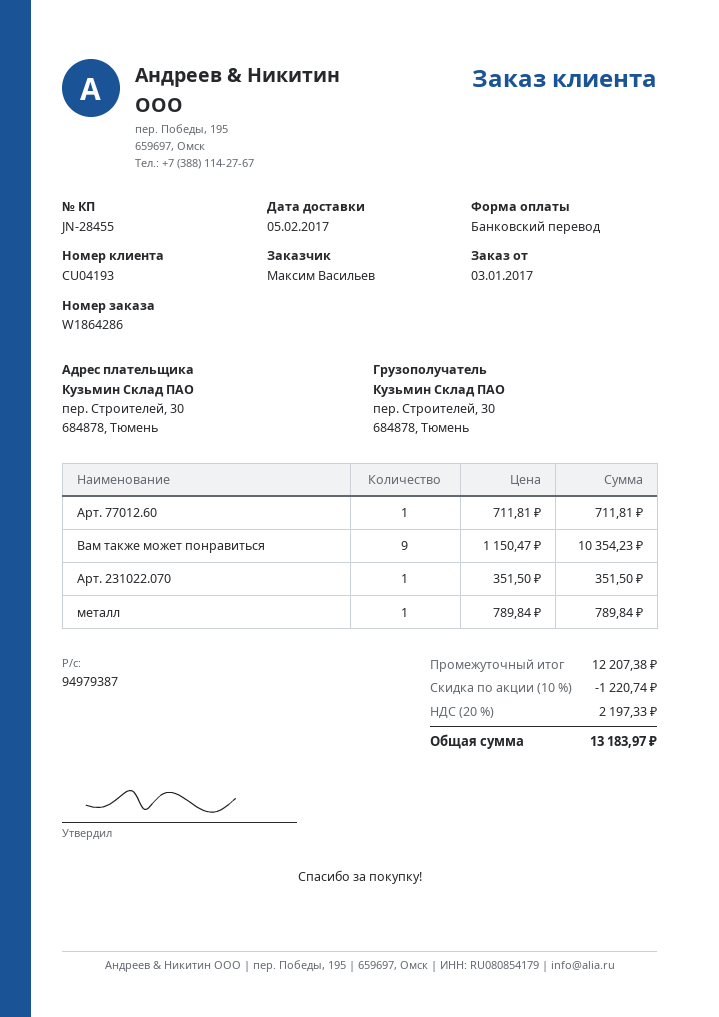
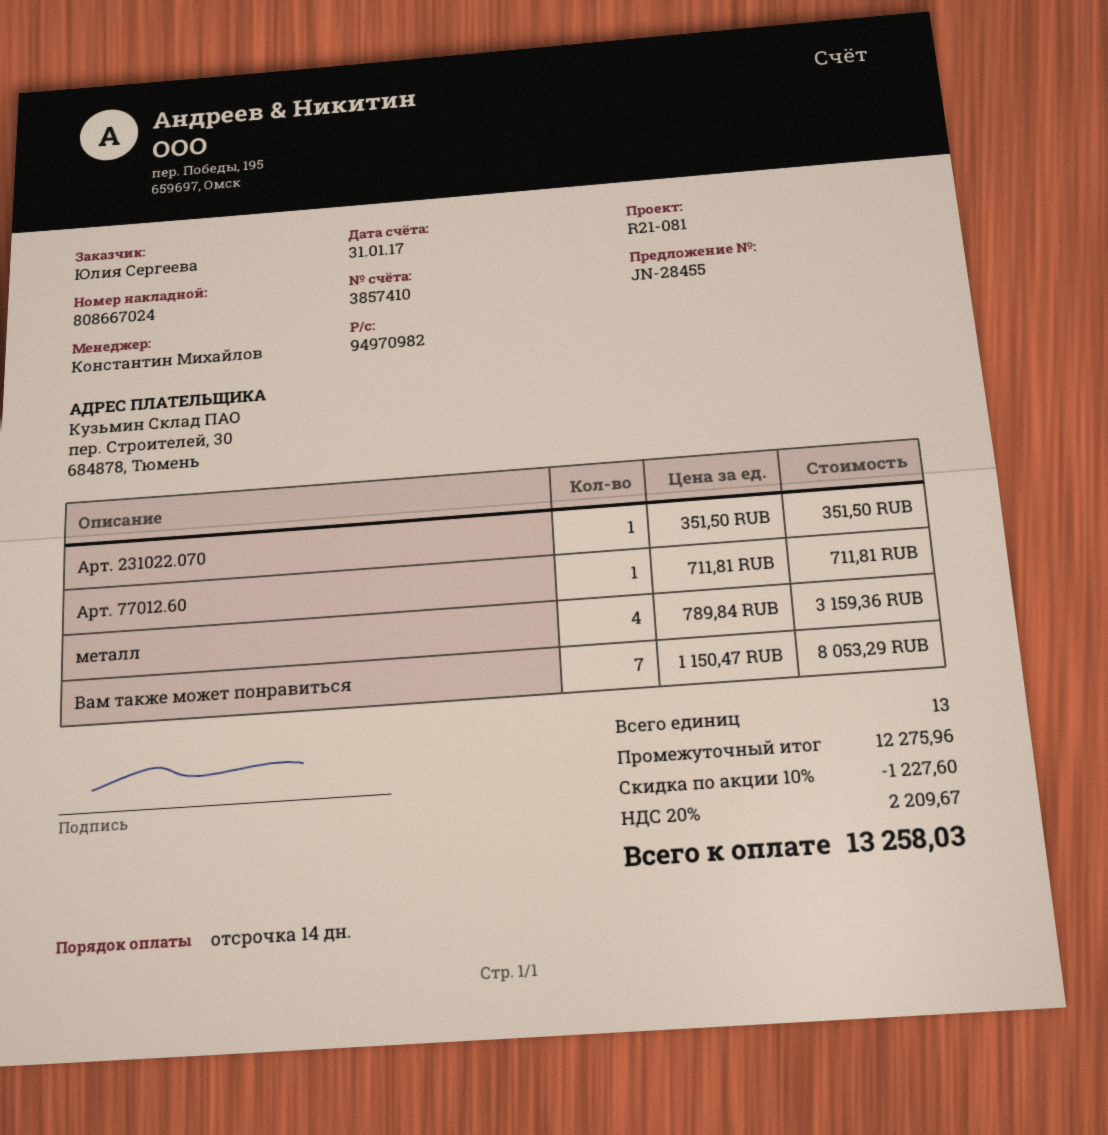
ordered by: Максим Васильев -> Юлия Сергеева
bank account: 94979387 -> 94970982
Вам также может понравиться: 9 x 1150.47 = 10354.23 -> 7 x 1150.47 = 8053.29
металл: 1 x 789.84 = 789.84 -> 4 x 789.84 = 3159.36
subtotal: 12207.38 -> 12275.96
discount: 10% = 1220.74 -> 10% = 1227.60
tax: 20% = 2197.33 -> 20% = 2209.67
total: 13183.97 -> 13258.03

